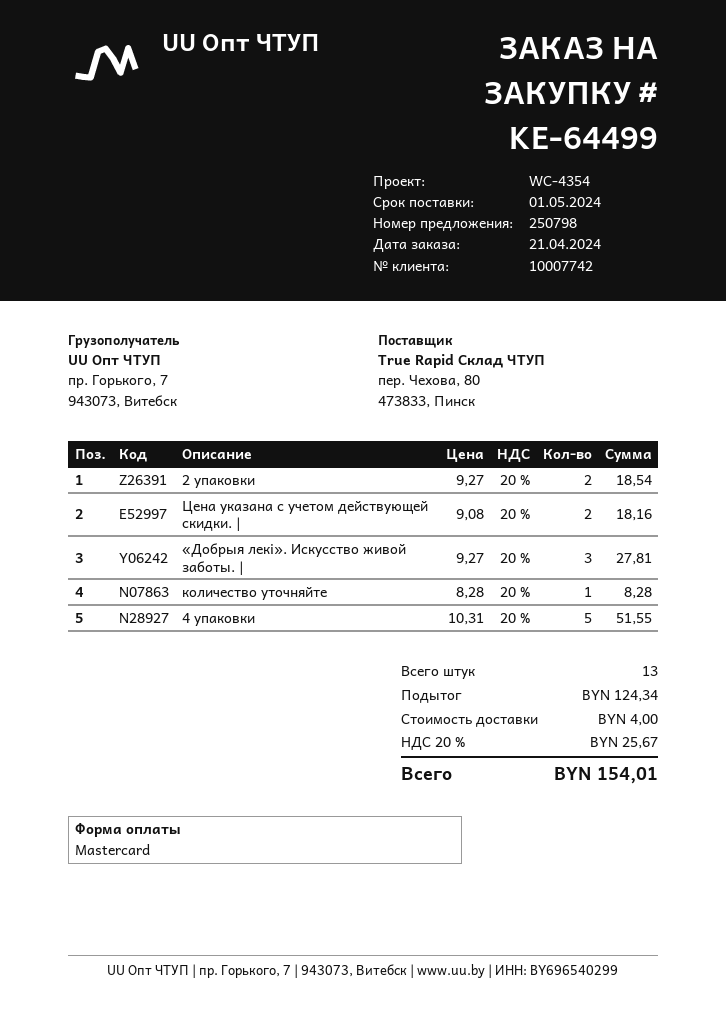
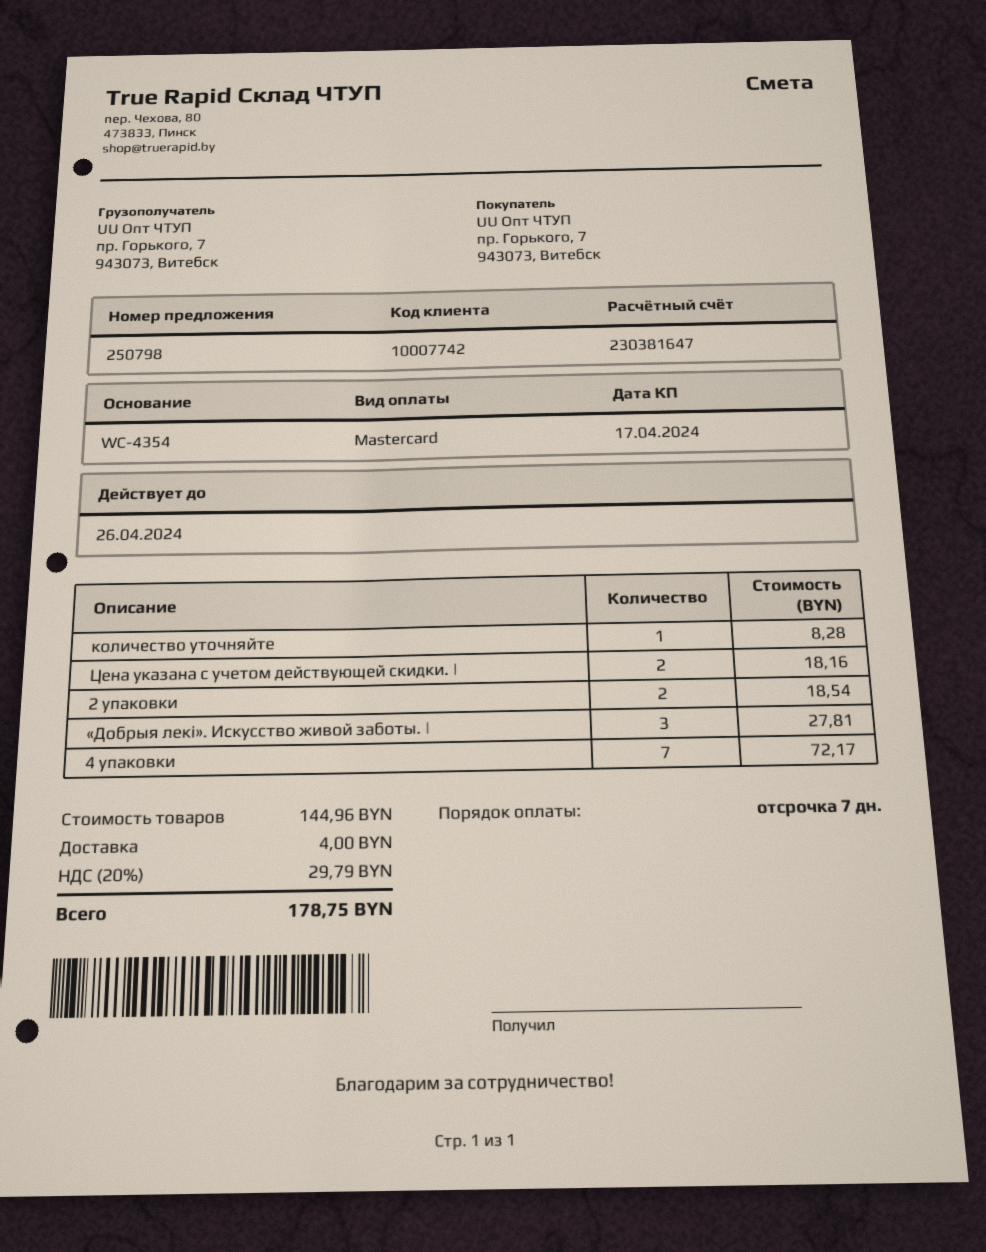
4 упаковки: 5 for 51.55 -> 7 for 72.17
subtotal: 124.34 -> 144.96
tax: 20% = 25.67 -> 20% = 29.79
total: 154.01 -> 178.75

